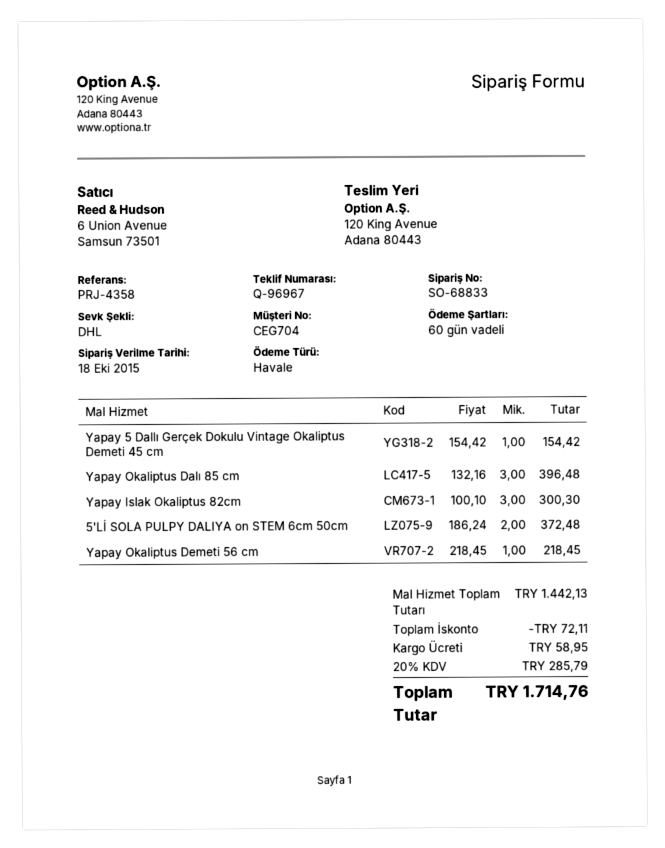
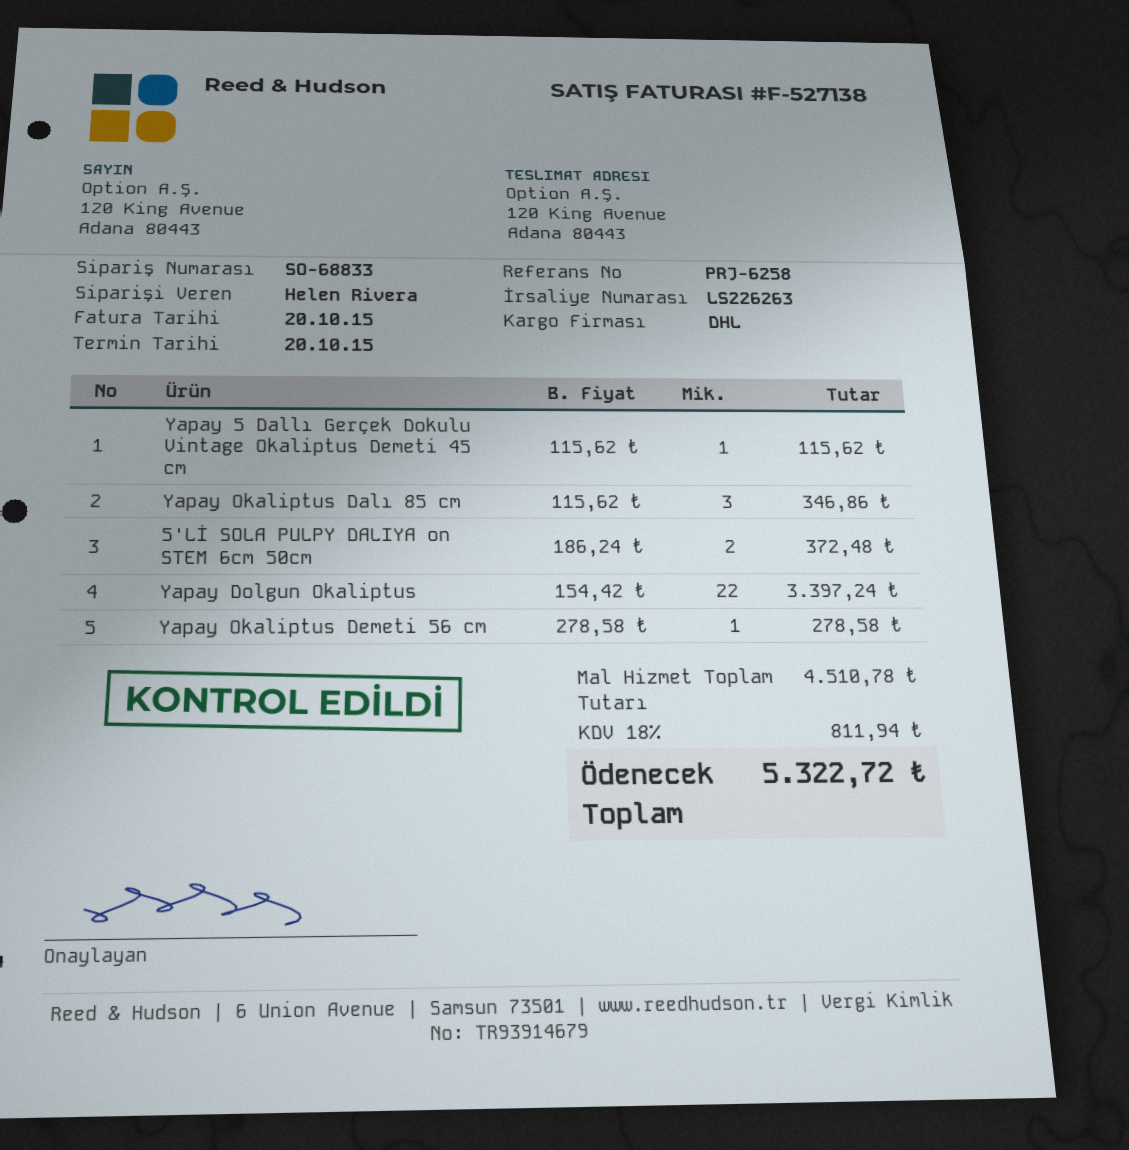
reference: PRJ-4358 -> PRJ-6258
Yapay 5 Dallı Gerçek Dokulu Vintage Okaliptus Demeti 45 cm: 1 x 154.42 = 154.42 -> 1 x 115.62 = 115.62
Yapay Okaliptus Dalı 85 cm: 3 x 132.16 = 396.48 -> 3 x 115.62 = 346.86
Yapay Islak Okaliptus 82cm: 3 x 100.10 = 300.30 -> none
Yapay Okaliptus Demeti 56 cm: 1 x 218.45 = 218.45 -> 1 x 278.58 = 278.58
Yapay Dolgun Okaliptus: none -> 22 x 154.42 = 3397.24
subtotal: 1442.13 -> 4510.78
discount: 72.11 -> none
shipping: 58.95 -> none
tax: 20% = 285.79 -> 18% = 811.94
total: 1714.76 -> 5322.72

